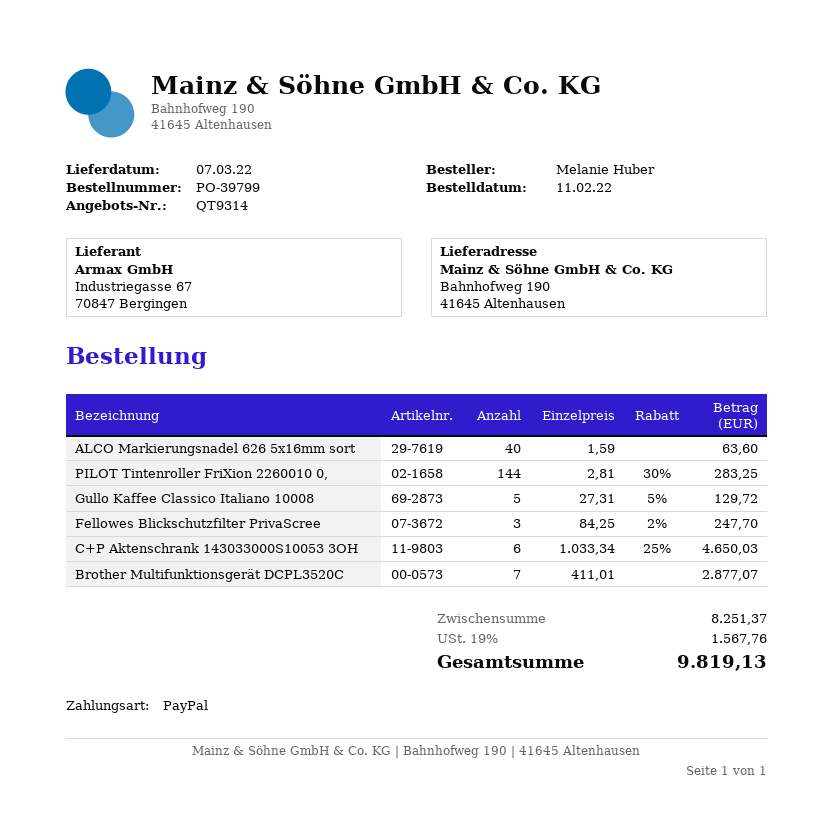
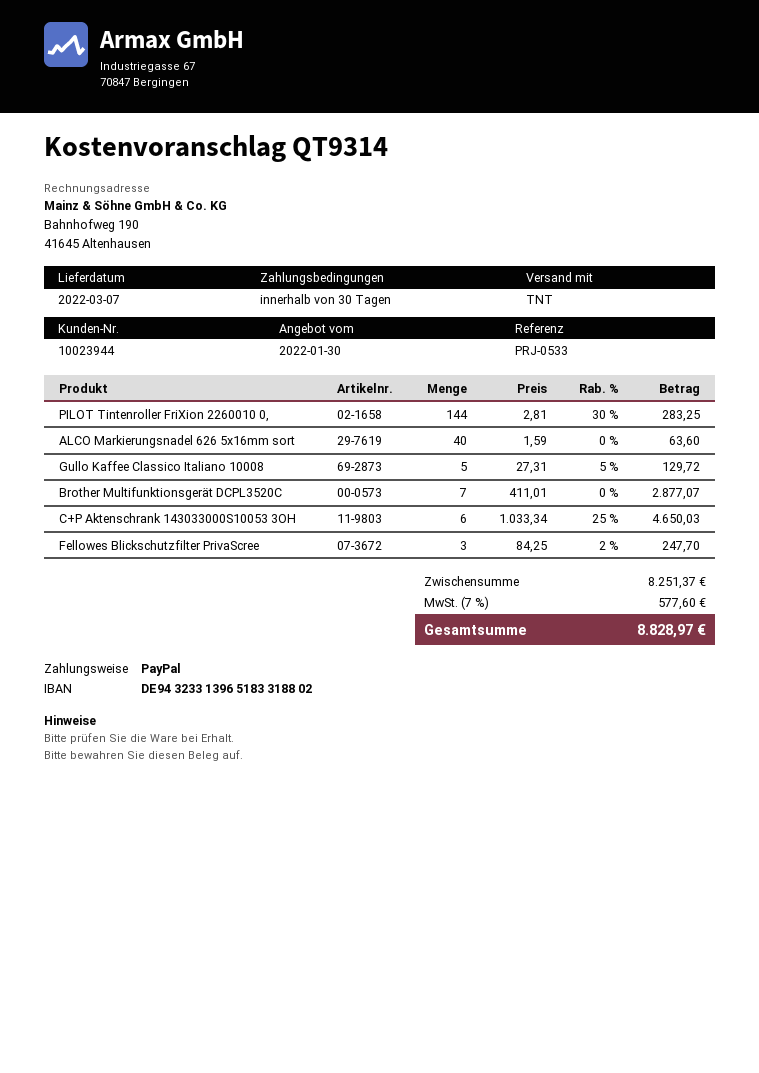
tax: 19% = 1567.76 -> 7% = 577.60
total: 9819.13 -> 8828.97

